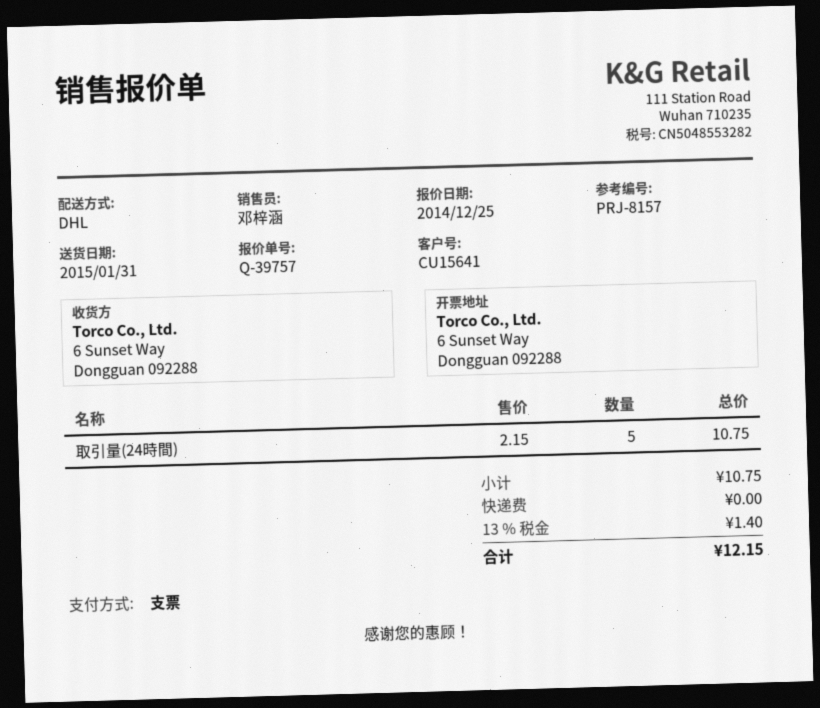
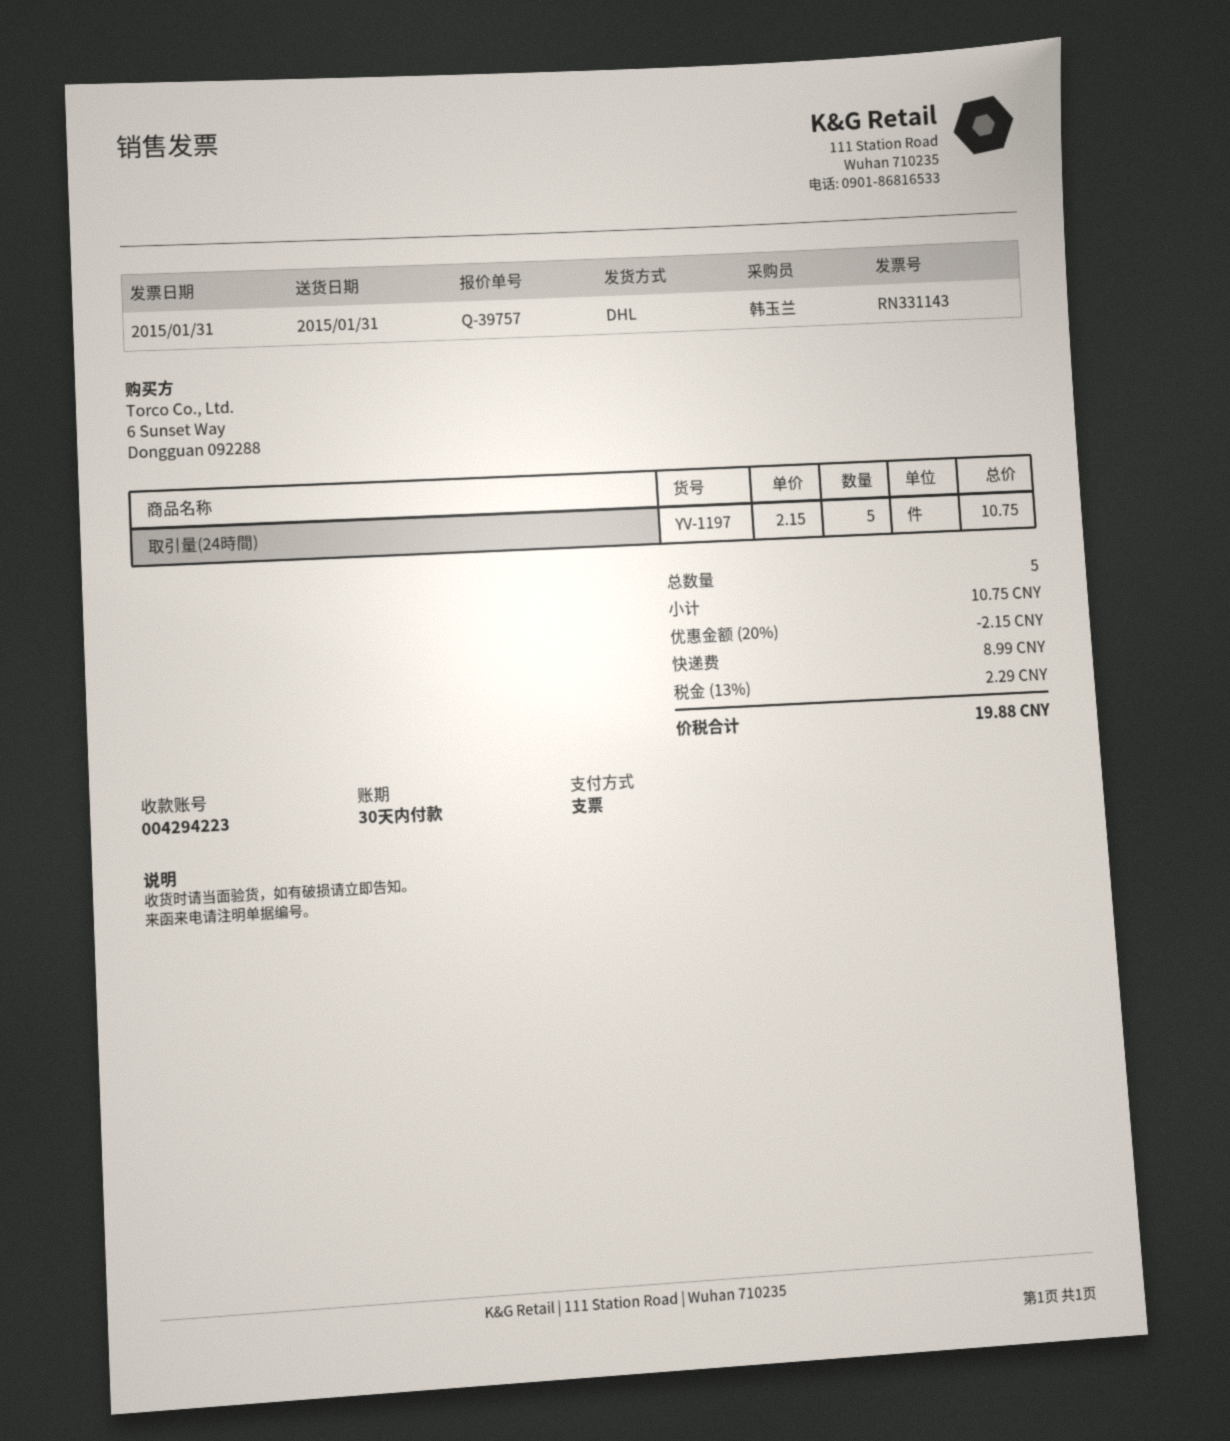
discount: none -> 20% = 2.15
shipping: 0.00 -> 8.99
tax: 13% = 1.40 -> 13% = 2.29
total: 12.15 -> 19.88

